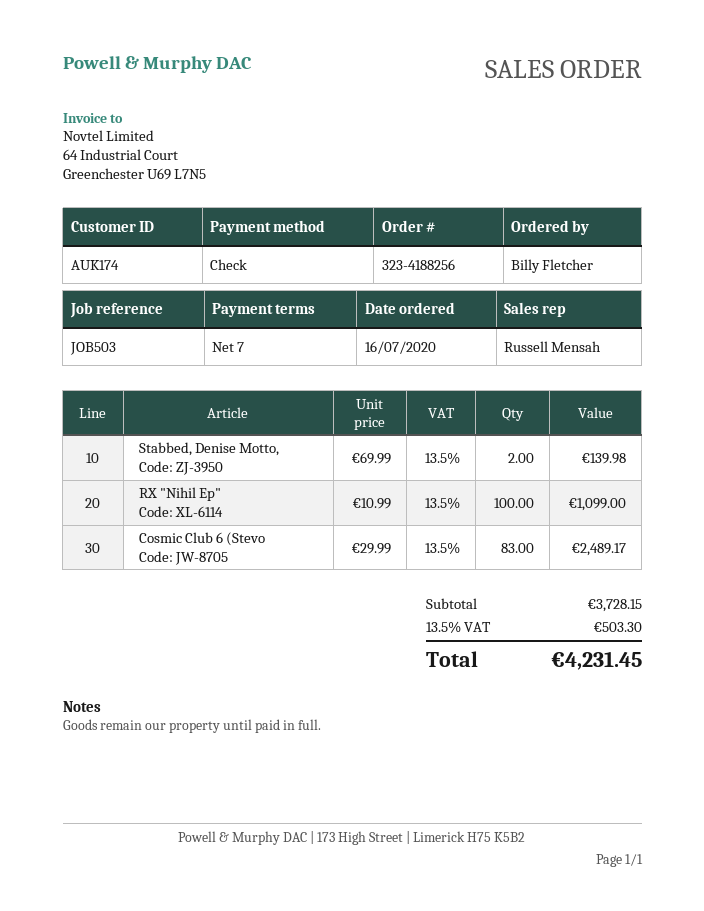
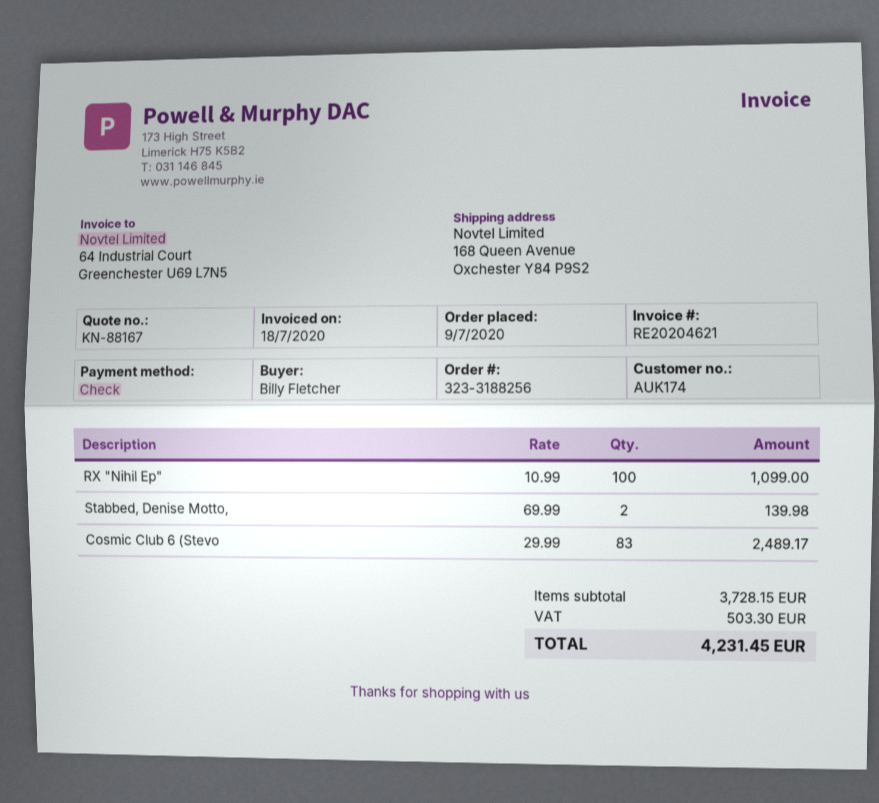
order number: 323-4188256 -> 323-3188256
order date: 2020-07-16 -> 2020-07-09

